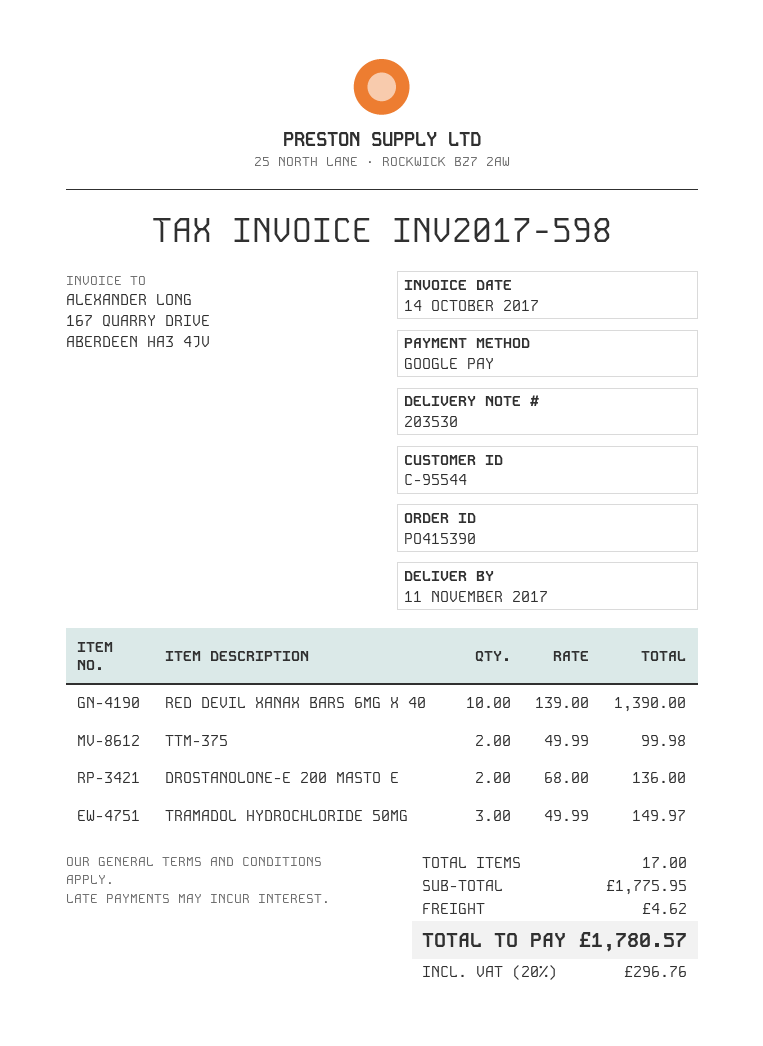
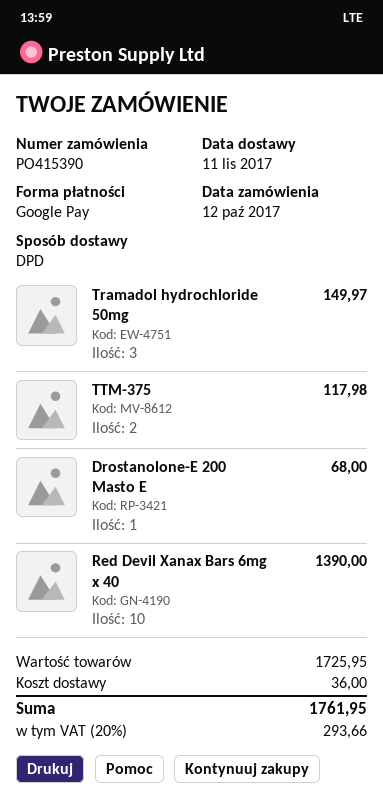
TTM-375: 2 for 99.98 -> 2 for 117.98
DROSTANOLONE-E 200 MASTO E: 2 for 136.00 -> 1 for 68.00
subtotal: 1775.95 -> 1725.95
shipping: 4.62 -> 36.00
tax: 20% = 296.76 -> 20% = 293.66
total: 1780.57 -> 1761.95

